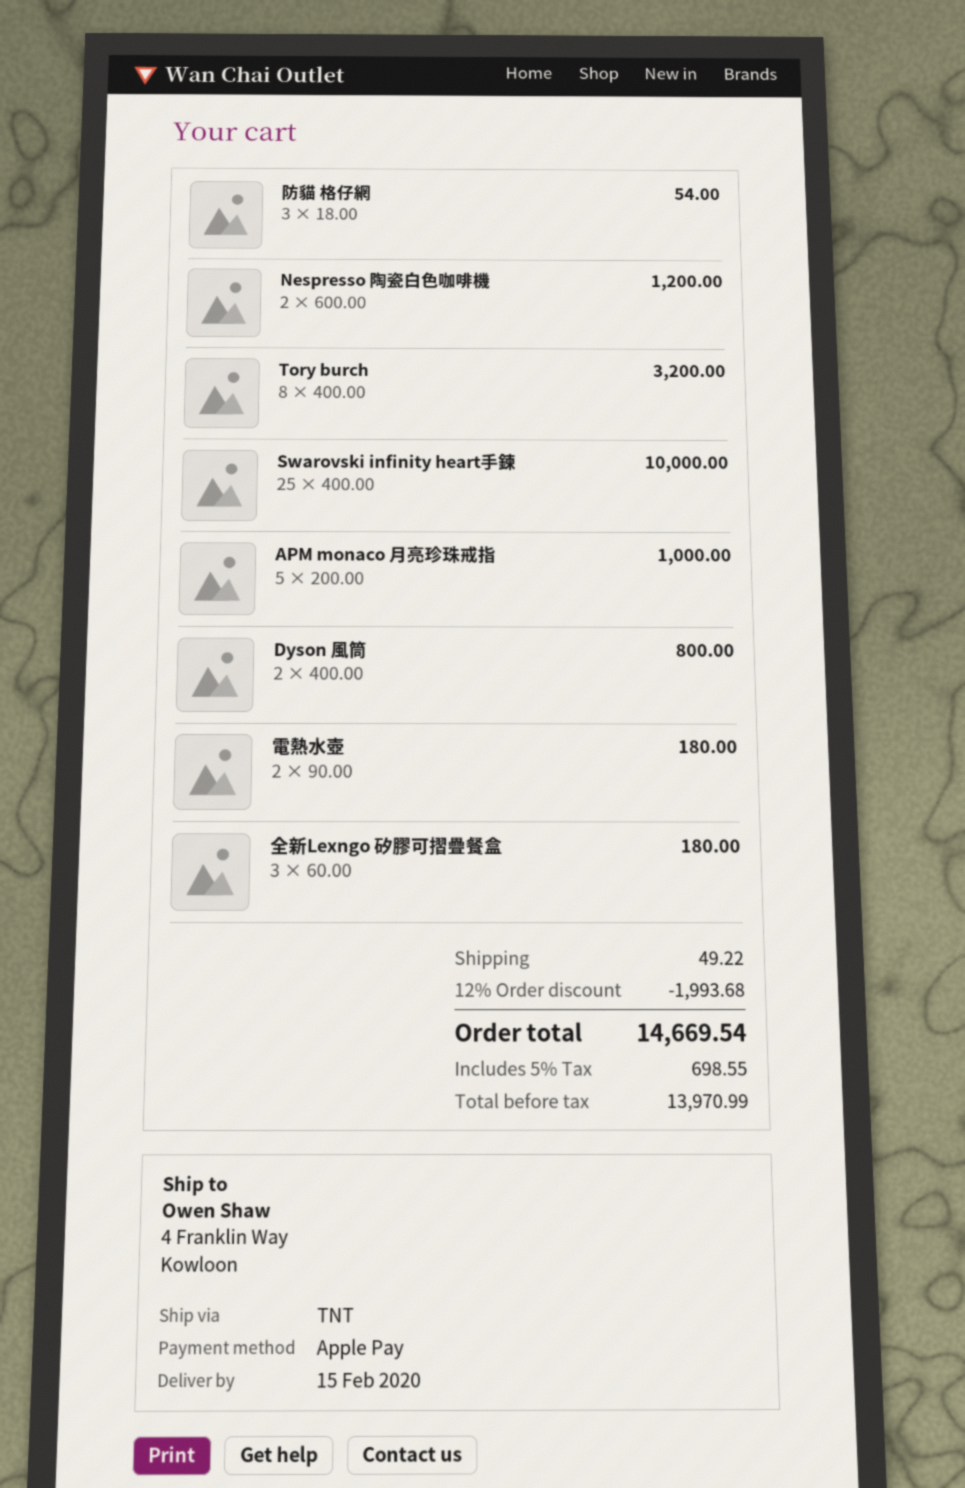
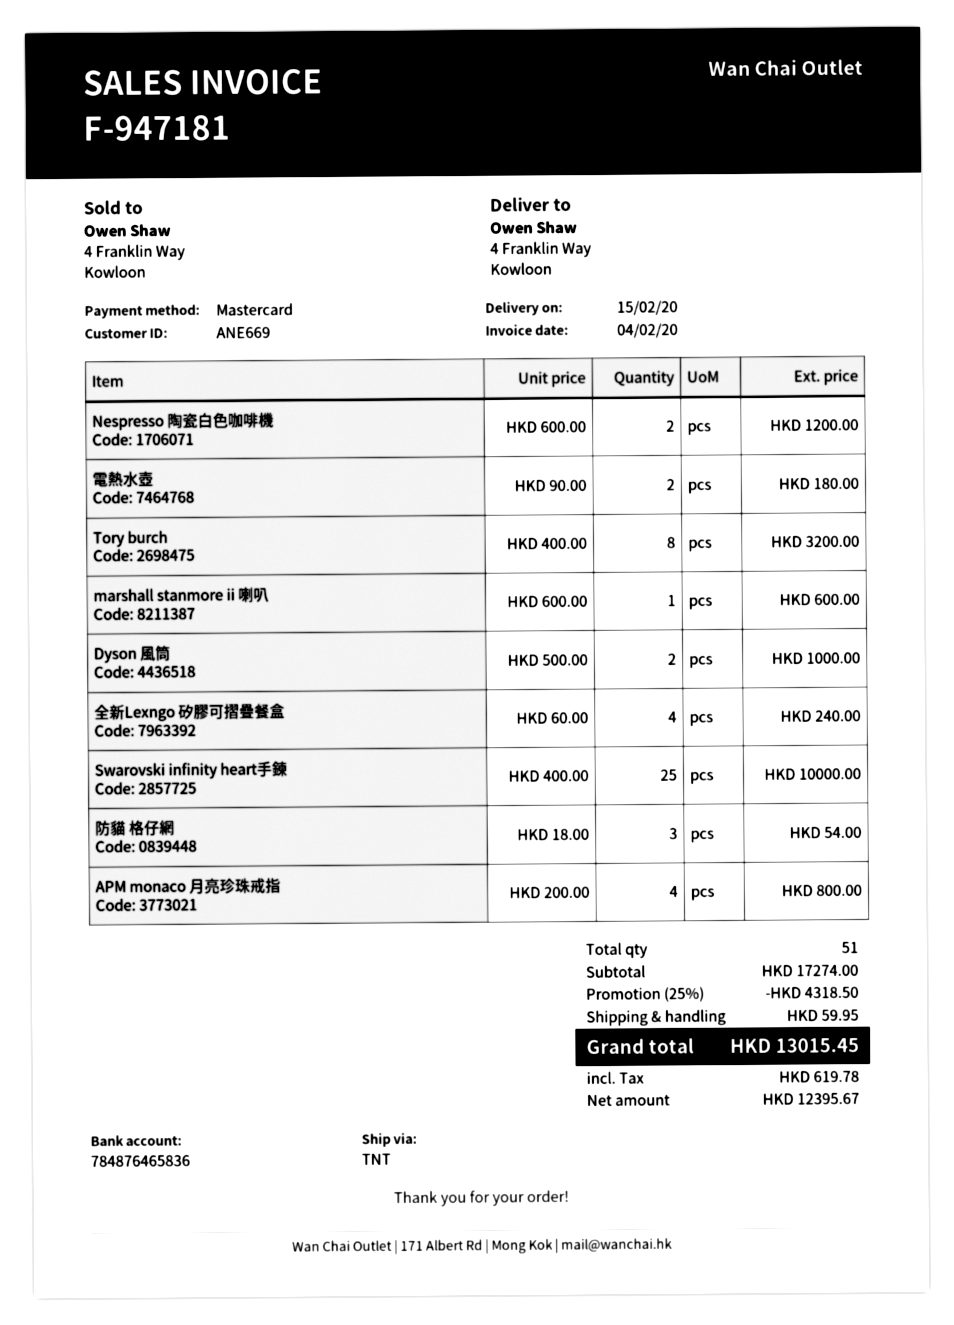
payment method: Apple Pay -> Mastercard
APM monaco 月亮珍珠戒指: 5 x 200.00 = 1000.00 -> 4 x 200.00 = 800.00
Dyson 風筒: 2 x 400.00 = 800.00 -> 2 x 500.00 = 1000.00
全新Lexngo 矽膠可摺疊餐盒: 3 x 60.00 = 180.00 -> 4 x 60.00 = 240.00
marshall stanmore ii 喇叭: none -> 1 x 600.00 = 600.00
discount: 12% = 1993.68 -> 25% = 4318.50
shipping: 49.22 -> 59.95
net: 13970.99 -> 12395.67
tax: 698.55 -> 619.78
total: 14669.54 -> 13015.45

